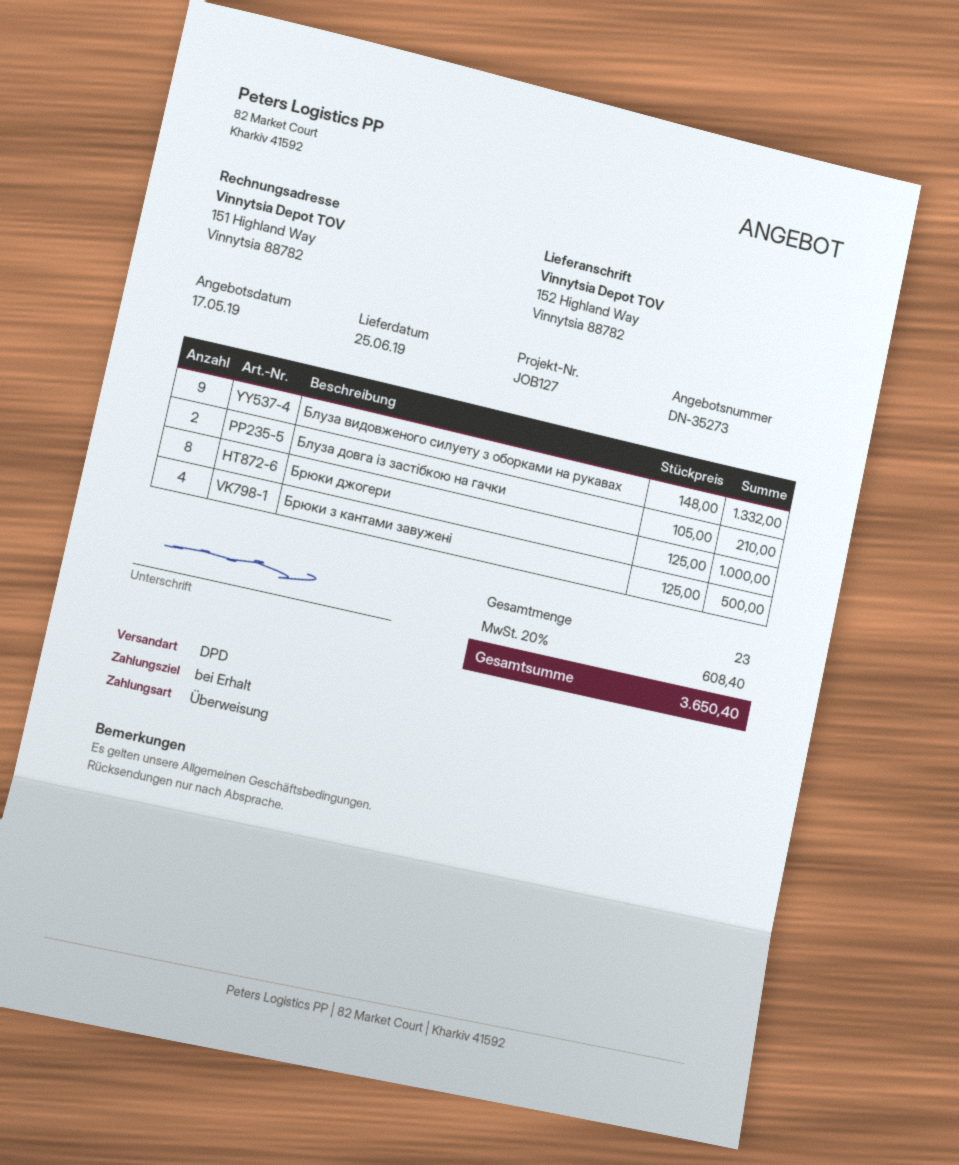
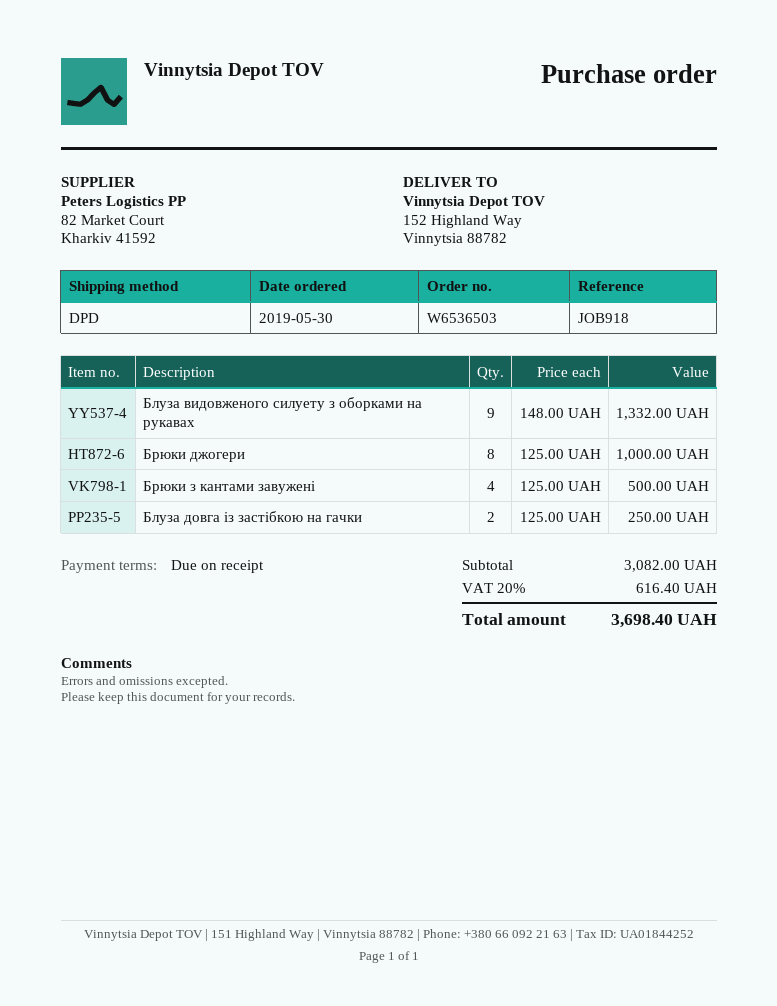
reference: JOB127 -> JOB918
Блуза довга із застібкою на гачки: 2 x 105.00 = 210.00 -> 2 x 125.00 = 250.00
tax: 20% = 608.40 -> 20% = 616.40
total: 3650.40 -> 3698.40

